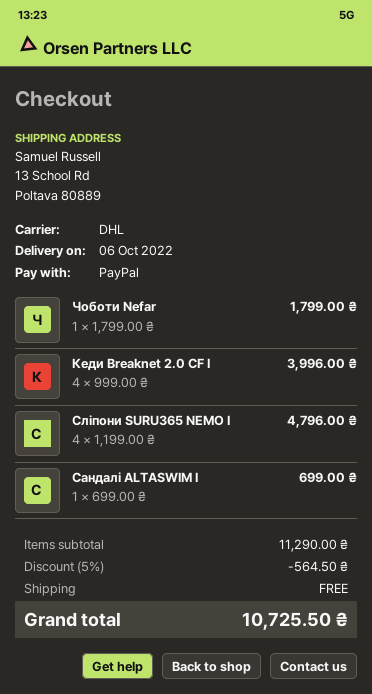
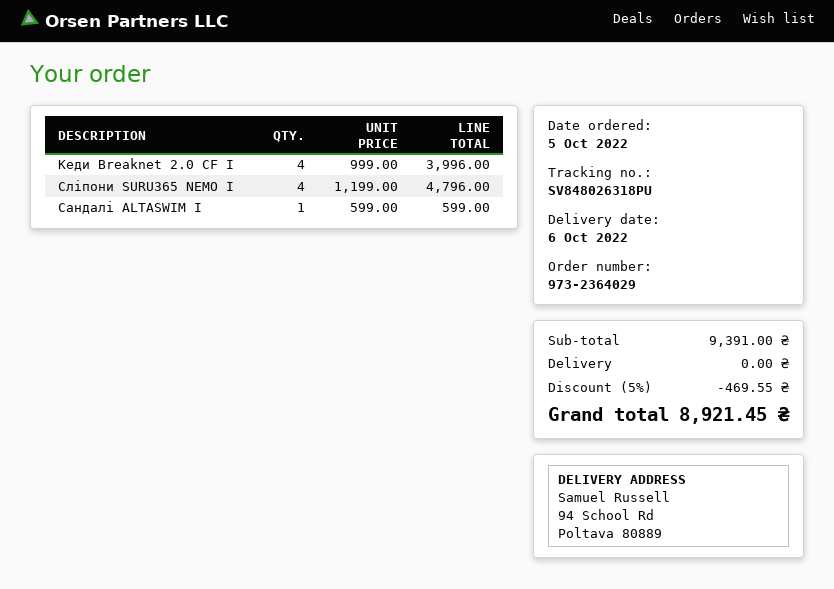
ship to: 13 School Rd, Poltava 80889 -> 94 School Rd, Poltava 80889
Чоботи Nefar: 1 x 1799.00 = 1799.00 -> none
Сандалі ALTASWIM I: 1 x 699.00 = 699.00 -> 1 x 599.00 = 599.00
subtotal: 11290.00 -> 9391.00
discount: 5% = 564.50 -> 5% = 469.55
total: 10725.50 -> 8921.45

